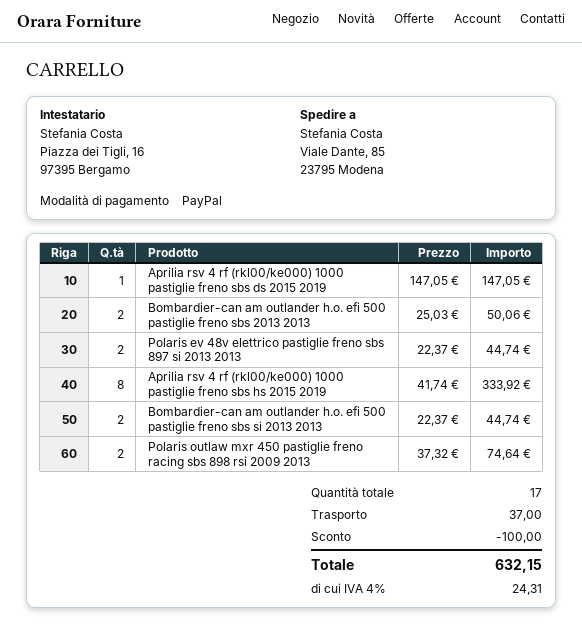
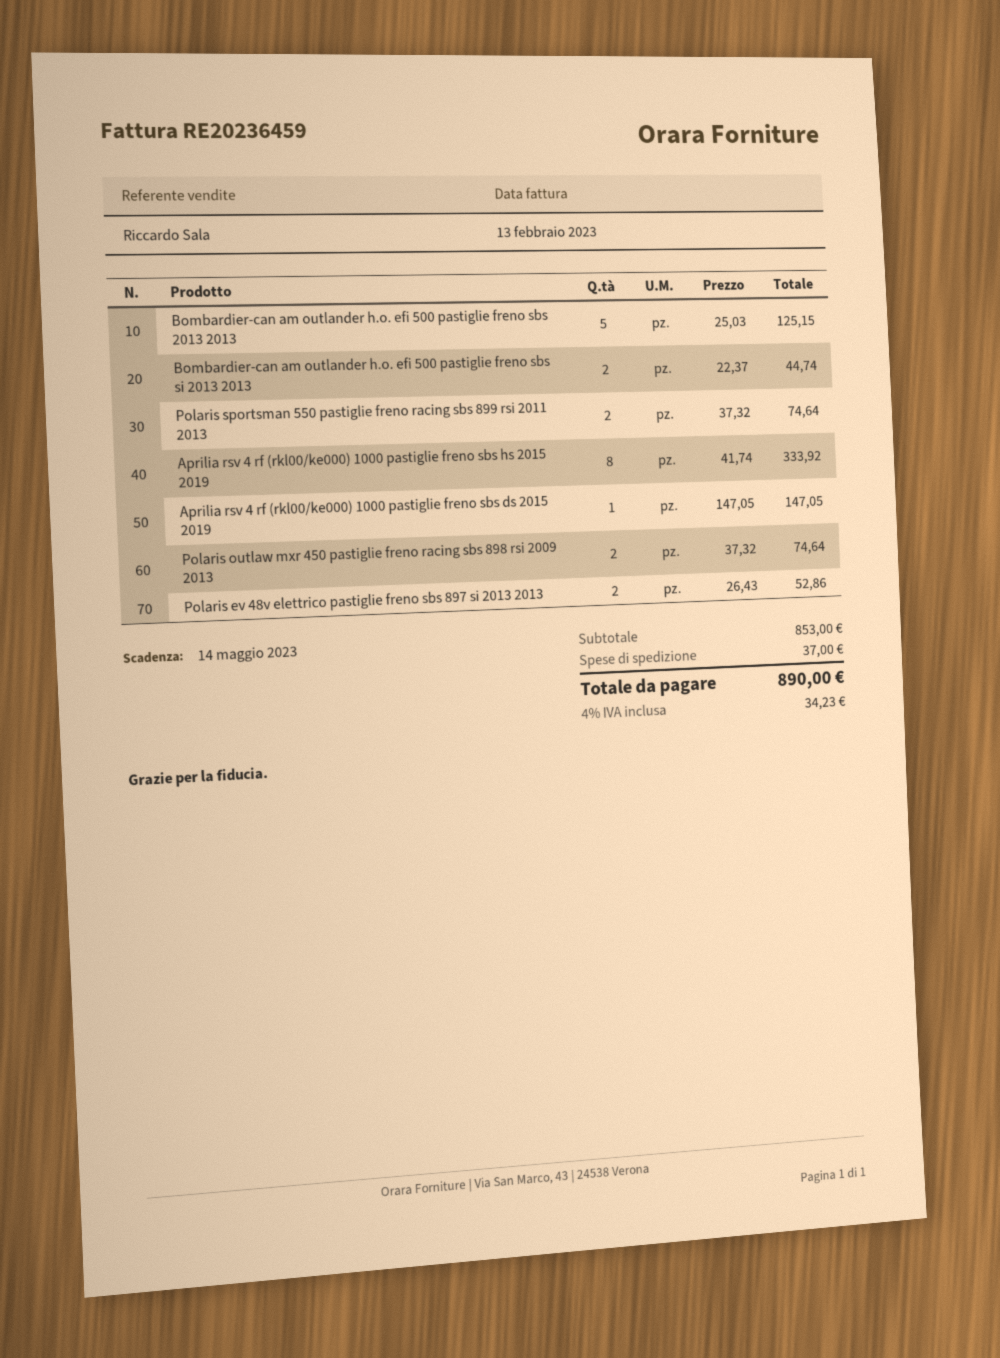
Bombardier-can am outlander h.o. efi 500 pastiglie freno sbs 2013 2013: 2 x 25.03 = 50.06 -> 5 x 25.03 = 125.15
Polaris ev 48v elettrico pastiglie freno sbs 897 si 2013 2013: 2 x 22.37 = 44.74 -> 2 x 26.43 = 52.86
Polaris sportsman 550 pastiglie freno racing sbs 899 rsi 2011 2013: none -> 2 x 37.32 = 74.64
discount: 100.00 -> none
tax: 4% = 24.31 -> 4% = 34.23
total: 632.15 -> 890.00

